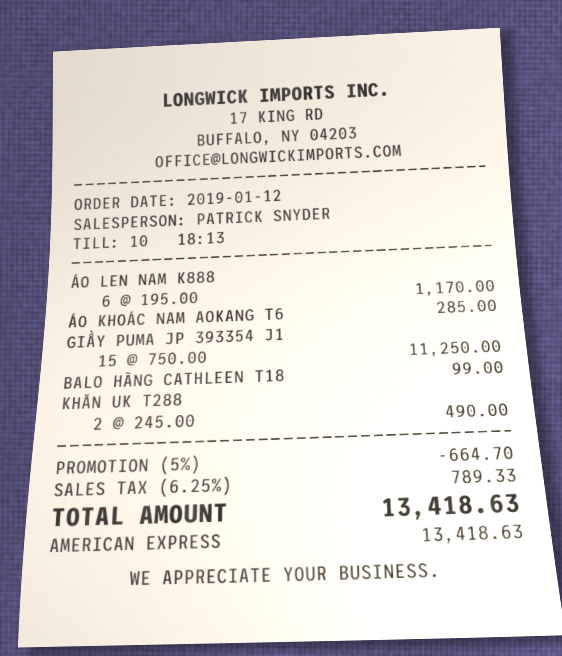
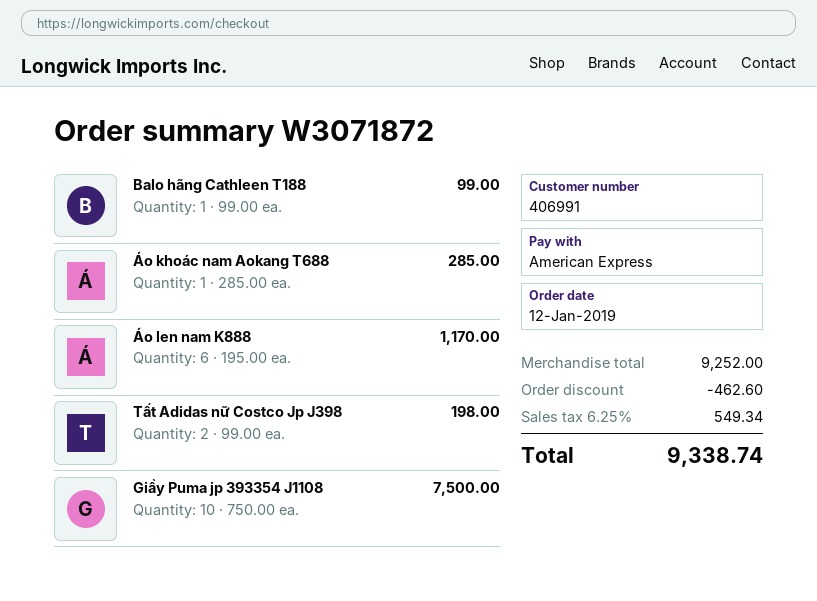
GIẦY PUMA JP 393354 J1: 15 x 750.00 = 11250.00 -> 10 x 750.00 = 7500.00
KHĂN UK T288: 2 x 245.00 = 490.00 -> none
Tất Adidas nữ Costco Jp J398: none -> 2 x 99.00 = 198.00
discount: 664.70 -> 462.60
tax: 6.25% = 789.33 -> 6.25% = 549.34
total: 13418.63 -> 9338.74

